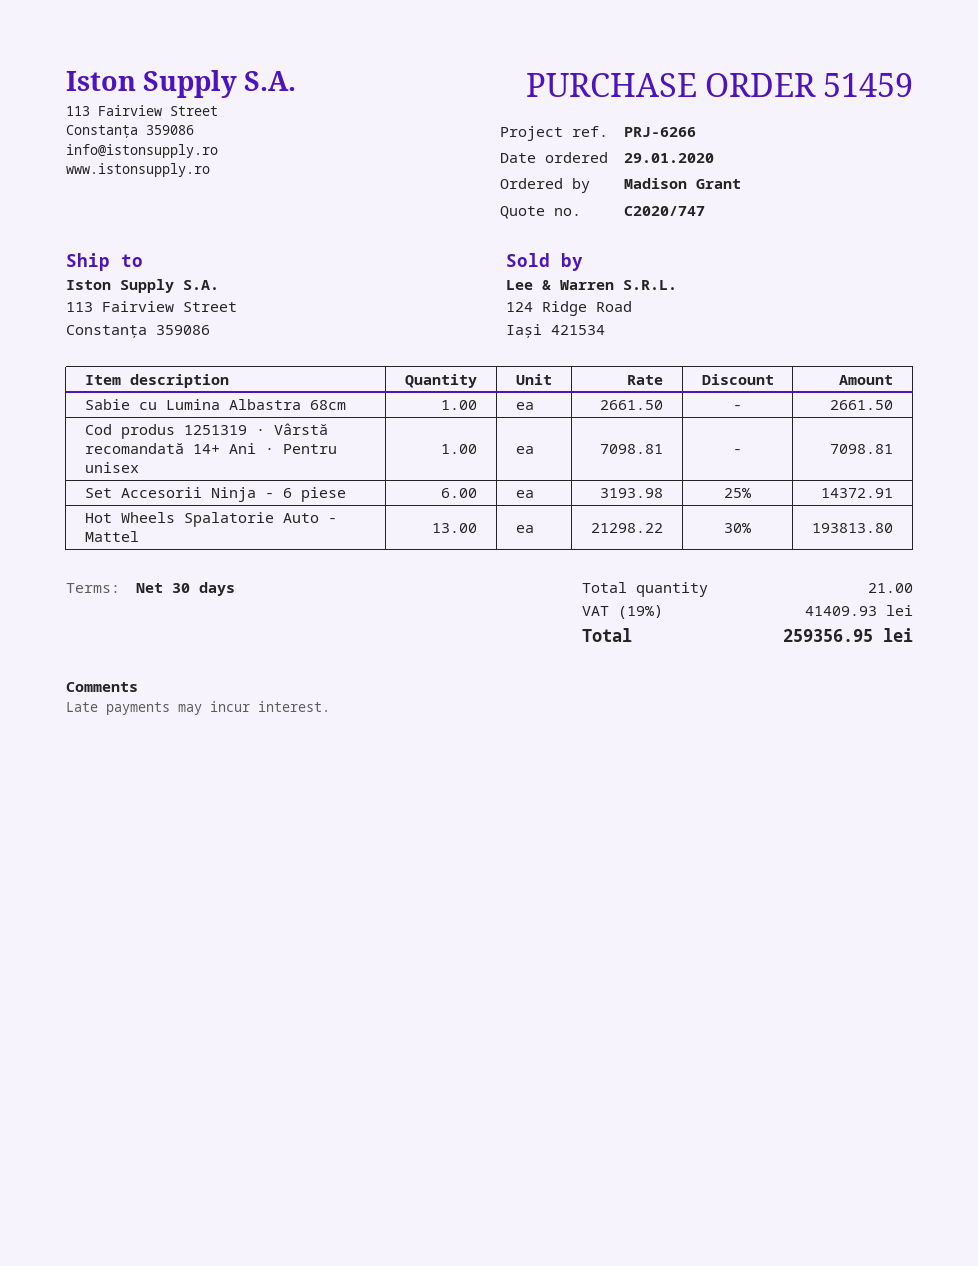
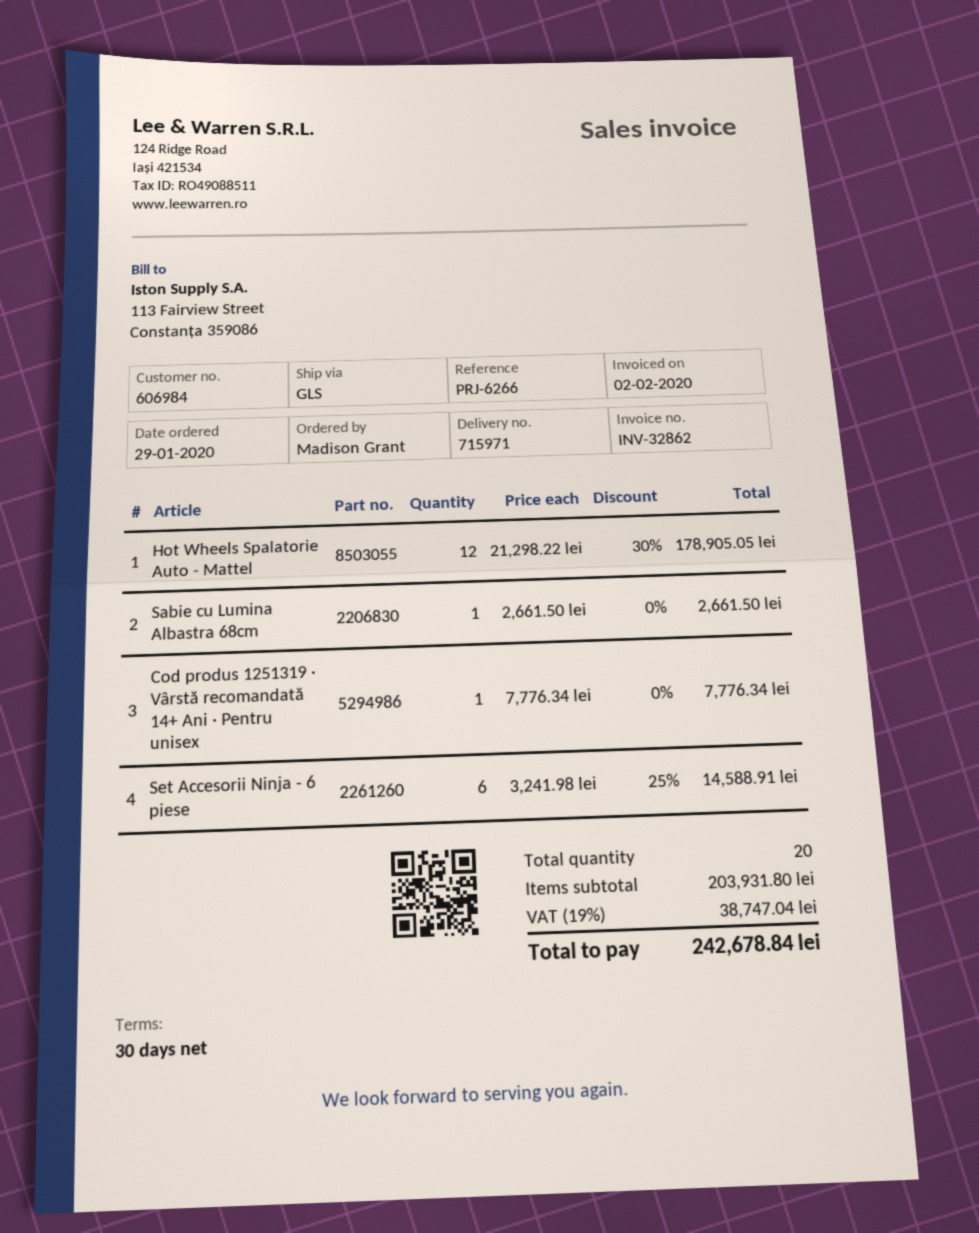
Cod produs 1251319 · Vârstă recomandată 14+ Ani · Pentru unisex: 1 x 7098.81 = 7098.81 -> 1 x 7776.34 = 7776.34
Set Accesorii Ninja - 6 piese: 6 x 3193.98 - 25% = 14372.91 -> 6 x 3241.98 - 25% = 14588.91
Hot Wheels Spalatorie Auto - Mattel: 13 x 21298.22 - 30% = 193813.80 -> 12 x 21298.22 - 30% = 178905.05
total quantity: 21 -> 20
tax: 19% = 41409.93 -> 19% = 38747.04
total: 259356.95 -> 242678.84

